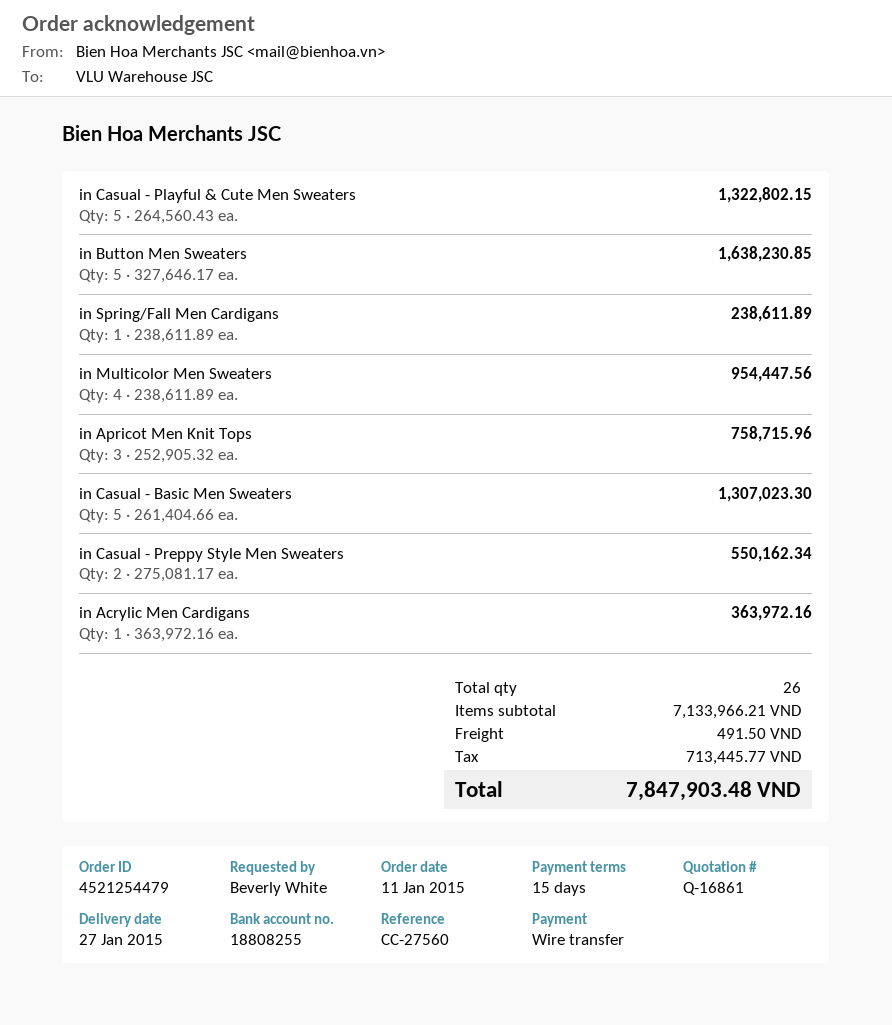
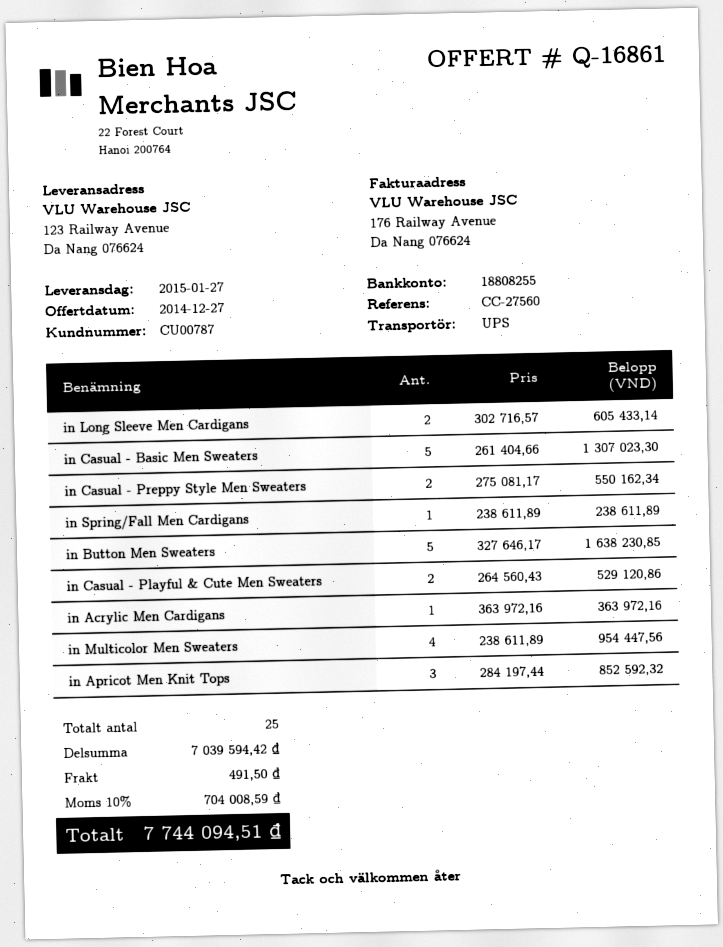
in Casual - Playful & Cute Men Sweaters: 5 x 264560.43 = 1322802.15 -> 2 x 264560.43 = 529120.86
in Apricot Men Knit Tops: 3 x 252905.32 = 758715.96 -> 3 x 284197.44 = 852592.32
in Long Sleeve Men Cardigans: none -> 2 x 302716.57 = 605433.14
total quantity: 26 -> 25
subtotal: 7133966.21 -> 7039594.42
tax: 713445.77 -> 704008.59
total: 7847903.48 -> 7744094.51

